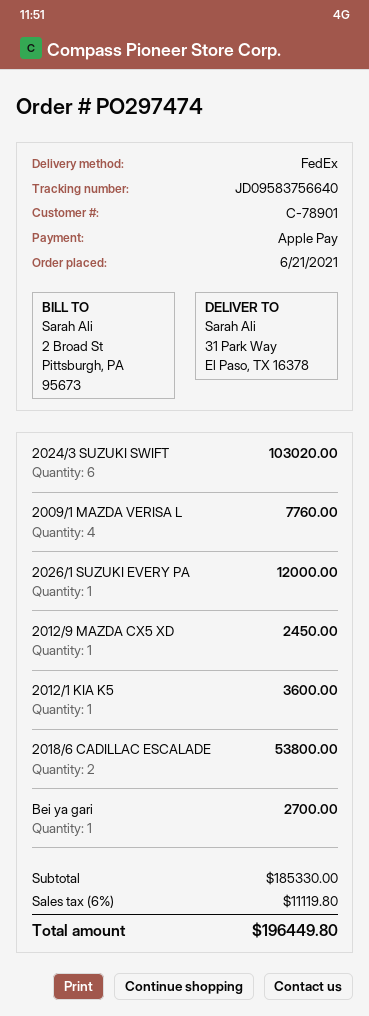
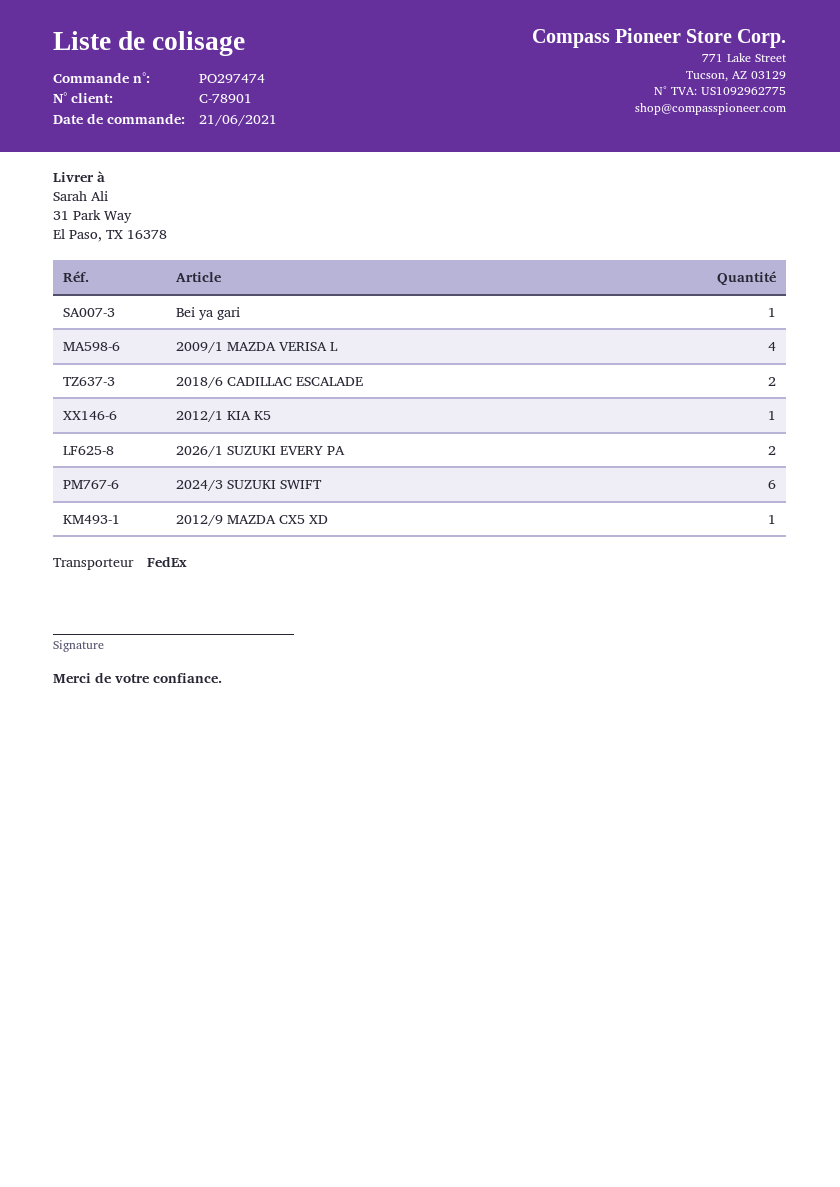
2026/1 SUZUKI EVERY PA: 1 -> 2

